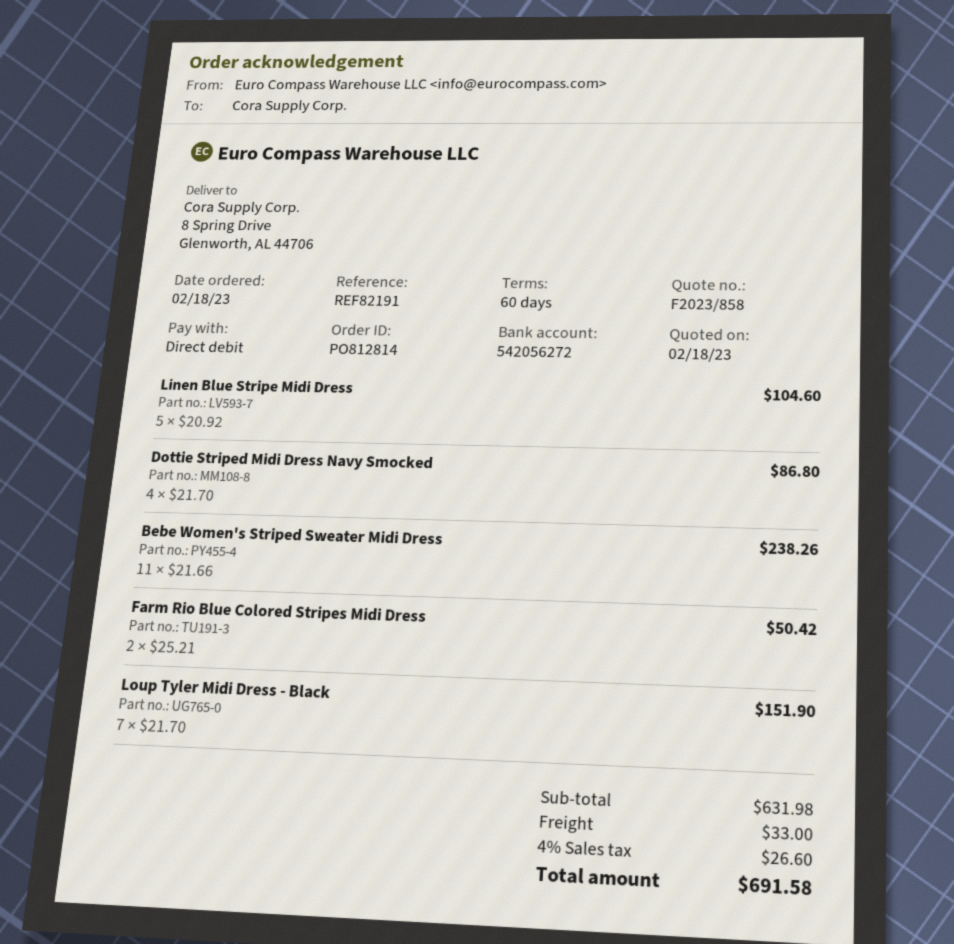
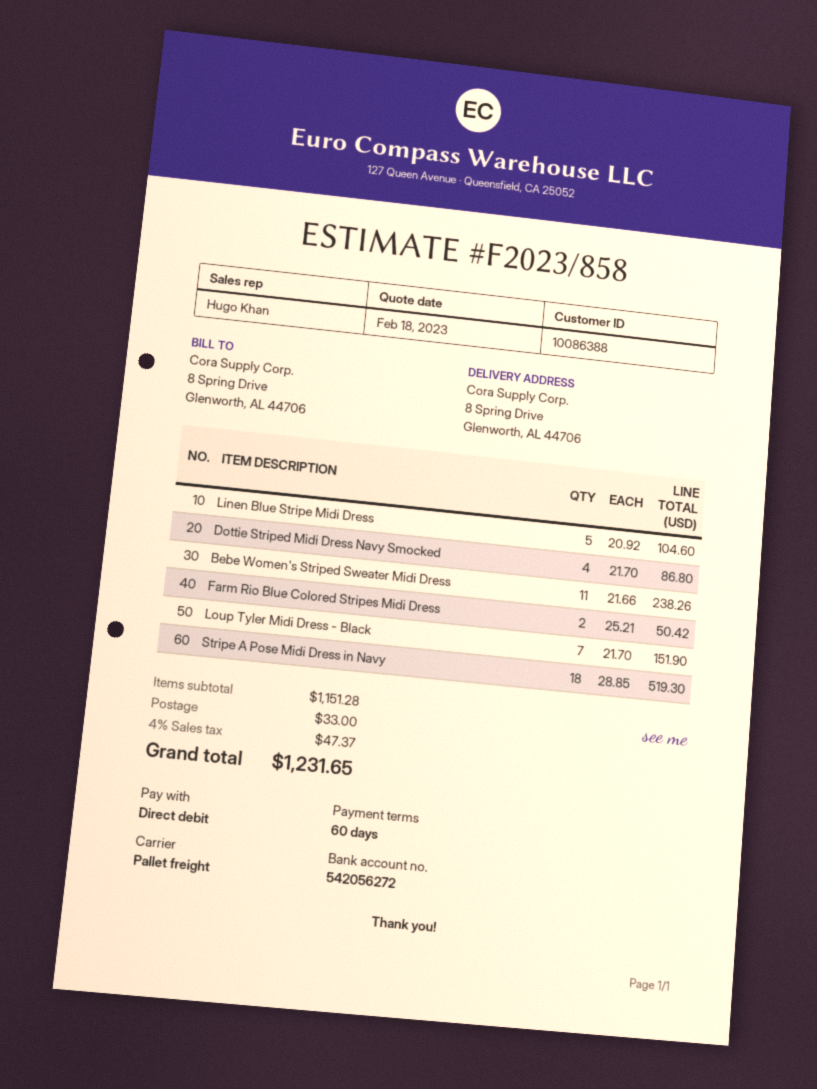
Stripe A Pose Midi Dress in Navy: none -> 18 x 28.85 = 519.30
subtotal: 631.98 -> 1151.28
tax: 4% = 26.60 -> 4% = 47.37
total: 691.58 -> 1231.65

